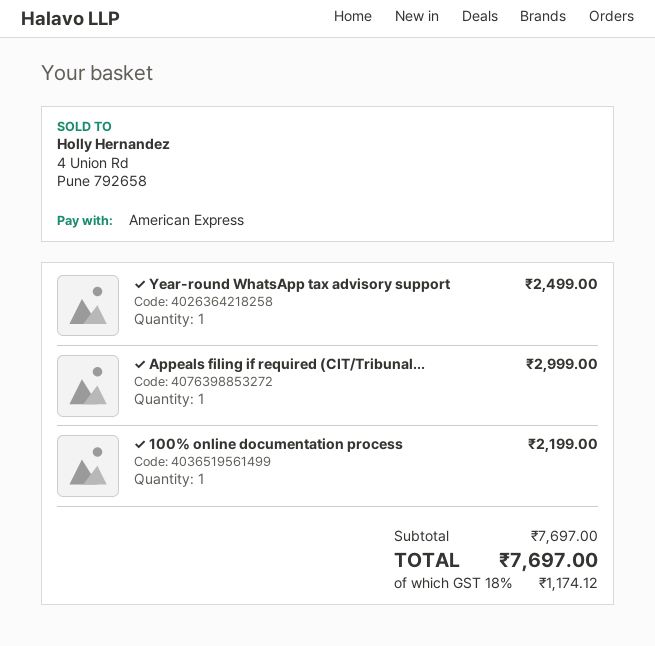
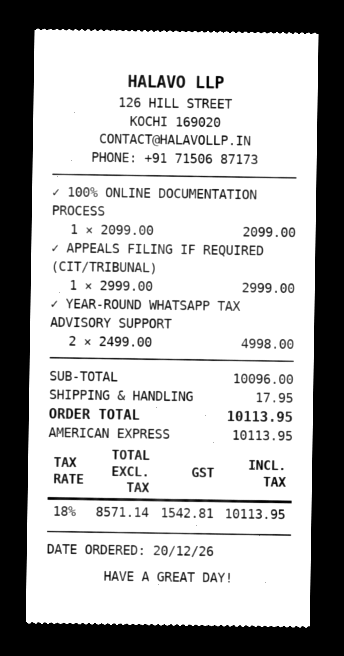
✓ Year-round WhatsApp tax advisory support: 1 for 2499.00 -> 2 for 4998.00
✓ 100% online documentation process: 1 for 2199.00 -> 1 for 2099.00
subtotal: 7697.00 -> 10096.00
shipping: none -> 17.95
tax: 18% = 1174.12 -> 18% = 1542.81
total: 7697.00 -> 10113.95

